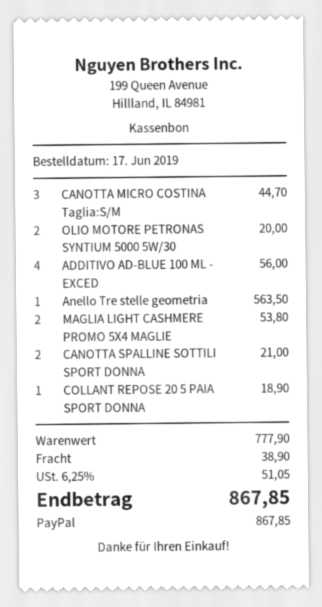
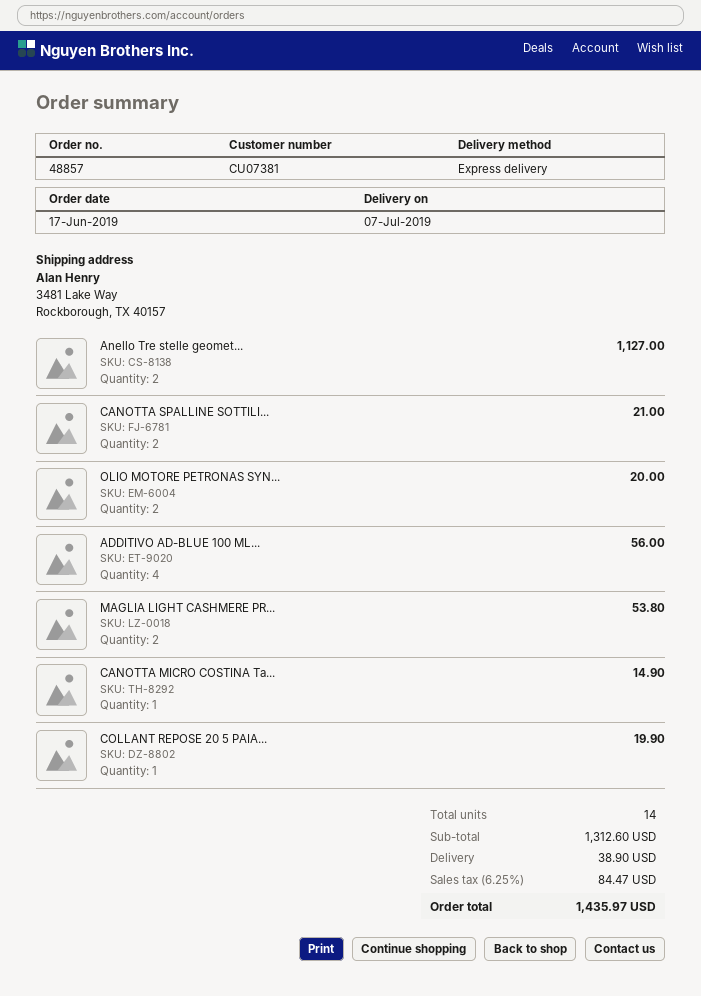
CANOTTA MICRO COSTINA Taglia:S/M: 3 for 44.70 -> 1 for 14.90
Anello Tre stelle geometria: 1 for 563.50 -> 2 for 1127.00
COLLANT REPOSE 20 5 PAIA SPORT DONNA: 1 for 18.90 -> 1 for 19.90
subtotal: 777.90 -> 1312.60
tax: 6.25% = 51.05 -> 6.25% = 84.47
total: 867.85 -> 1435.97

